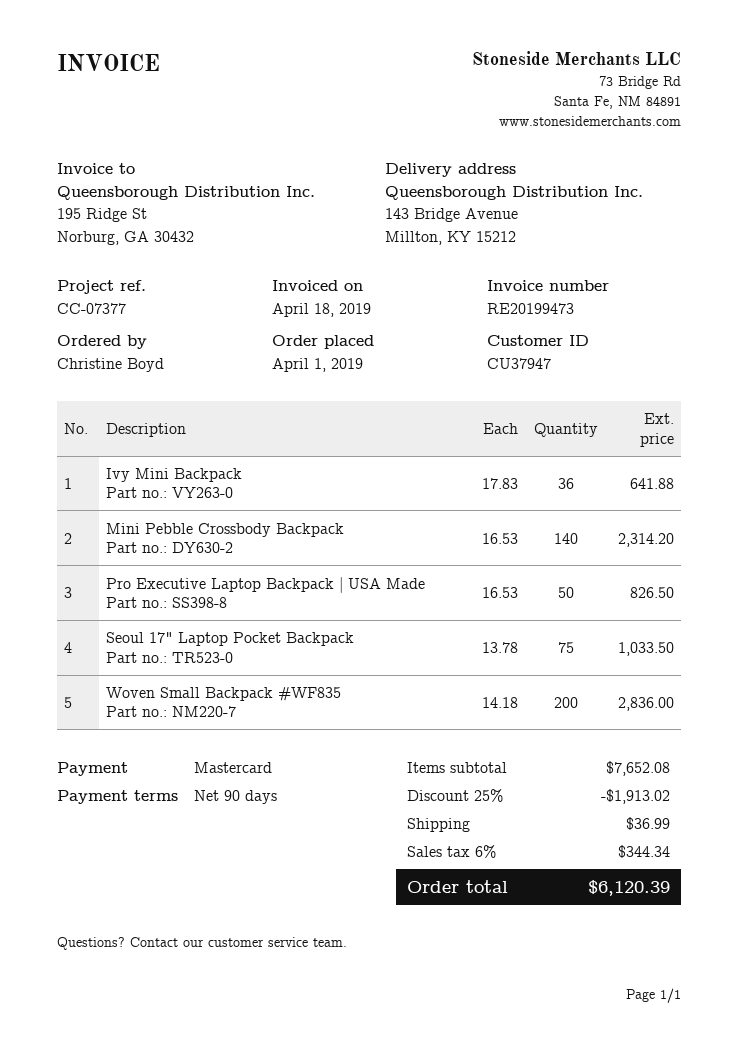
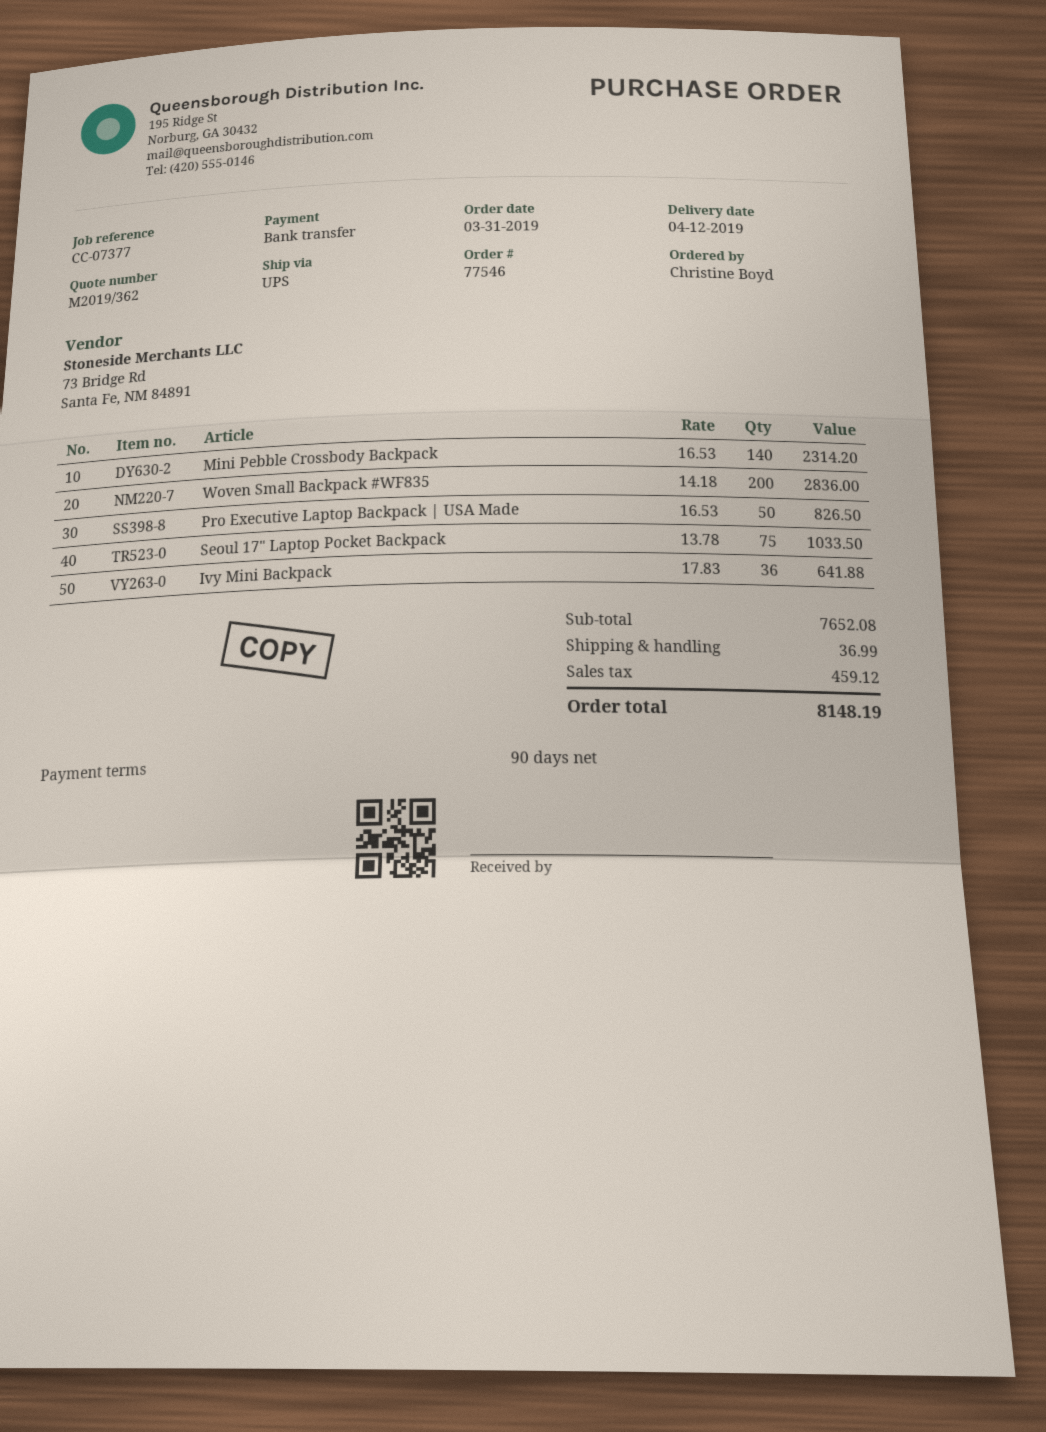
order date: 2019-04-01 -> 2019-03-31
payment method: Mastercard -> bank transfer
discount: 25% = 1913.02 -> none
tax: 344.34 -> 459.12
total: 6120.39 -> 8148.19

